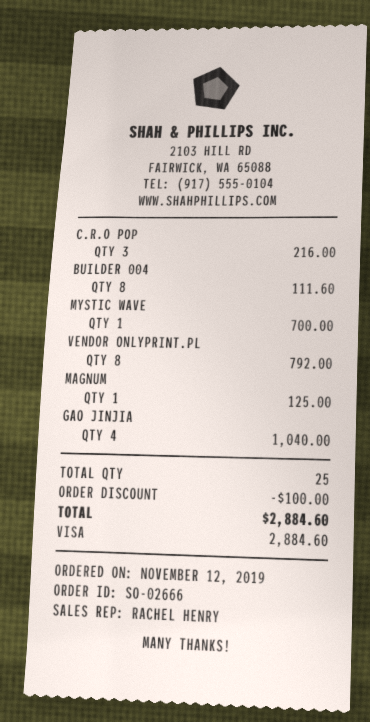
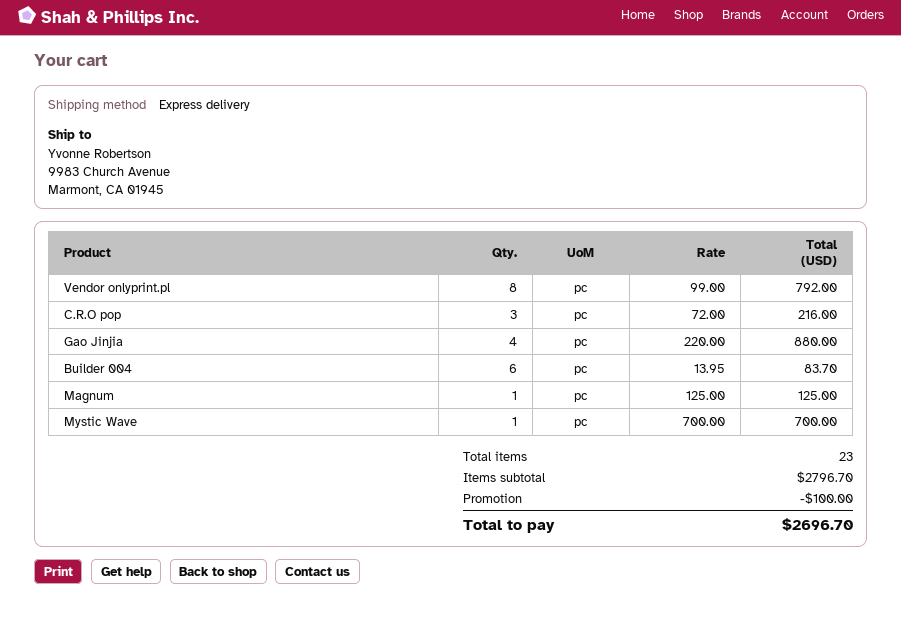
BUILDER 004: 8 for 111.60 -> 6 for 83.70
GAO JINJIA: 4 for 1040.00 -> 4 for 880.00
total quantity: 25 -> 23
total: 2884.60 -> 2696.70

